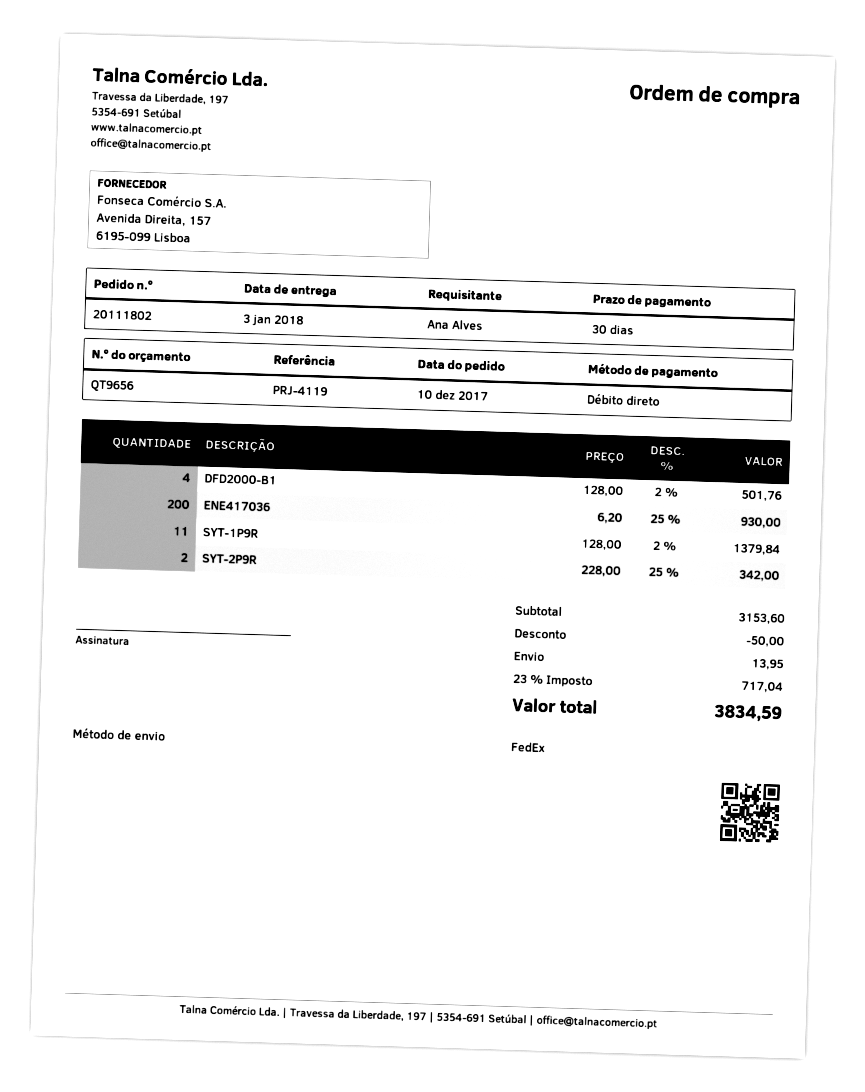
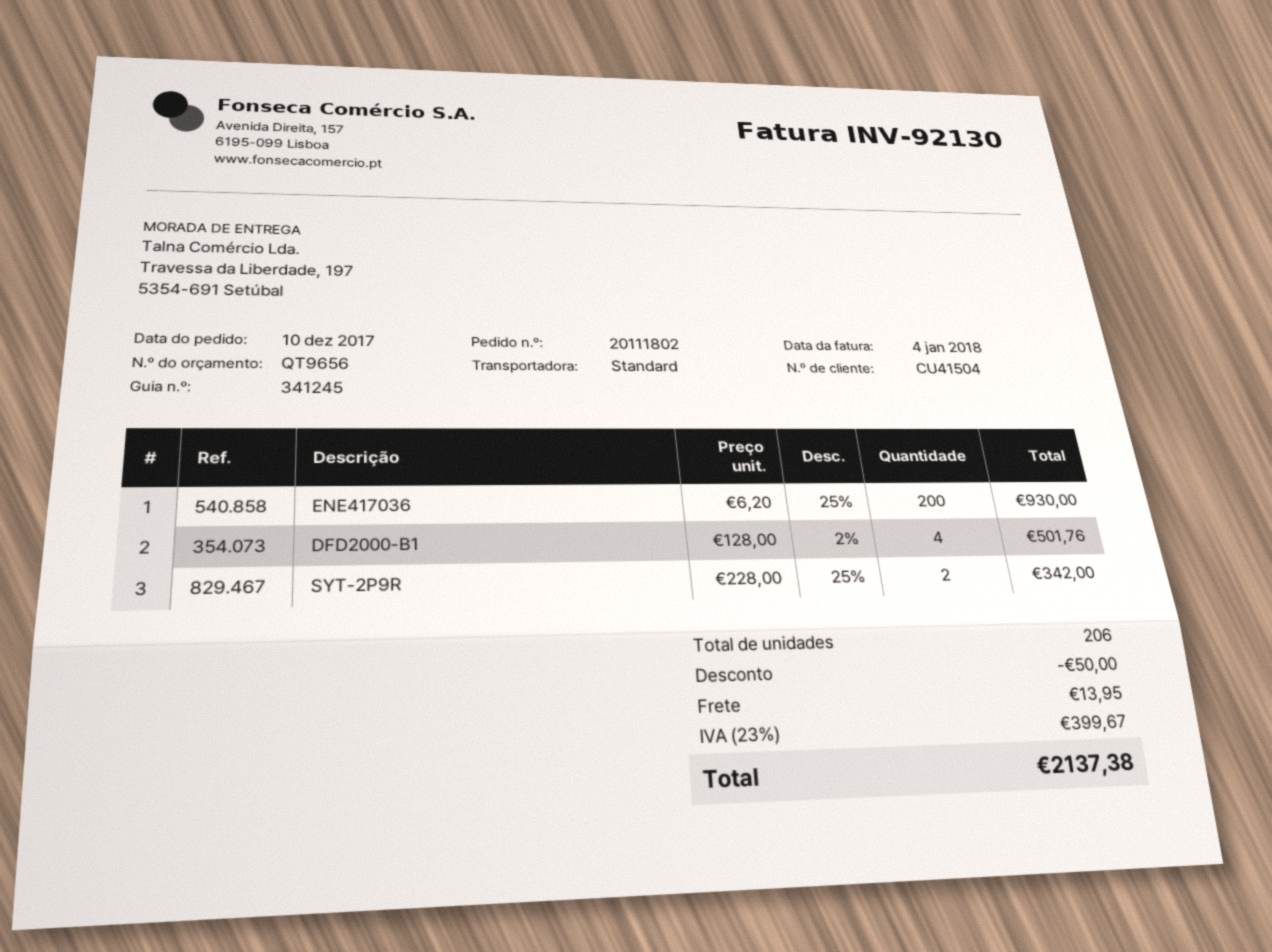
shipping method: FedEx -> standard
SYT-1P9R: 11 x 128.00 - 2% = 1379.84 -> none
tax: 23% = 717.04 -> 23% = 399.67
total: 3834.59 -> 2137.38

